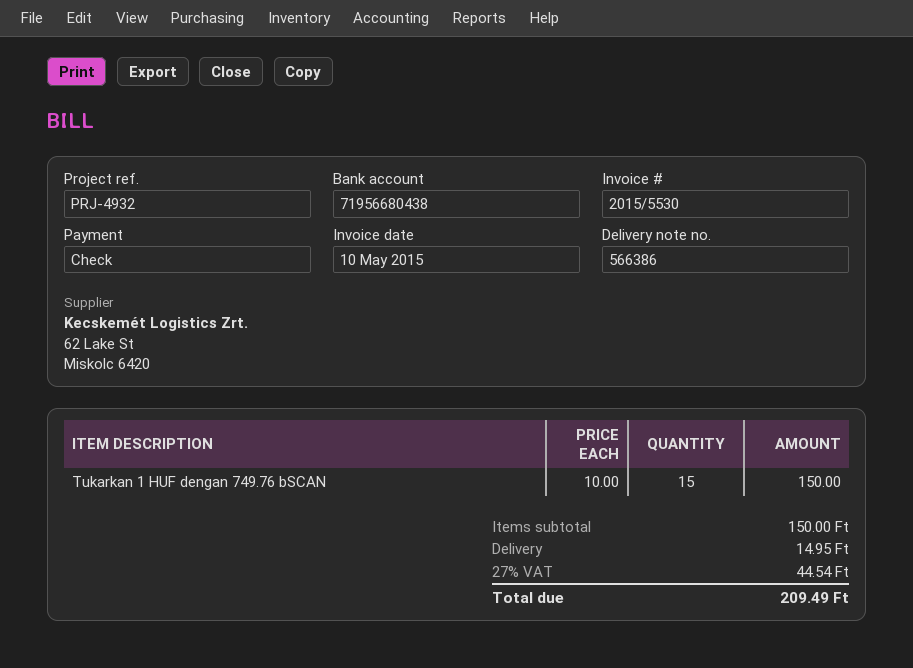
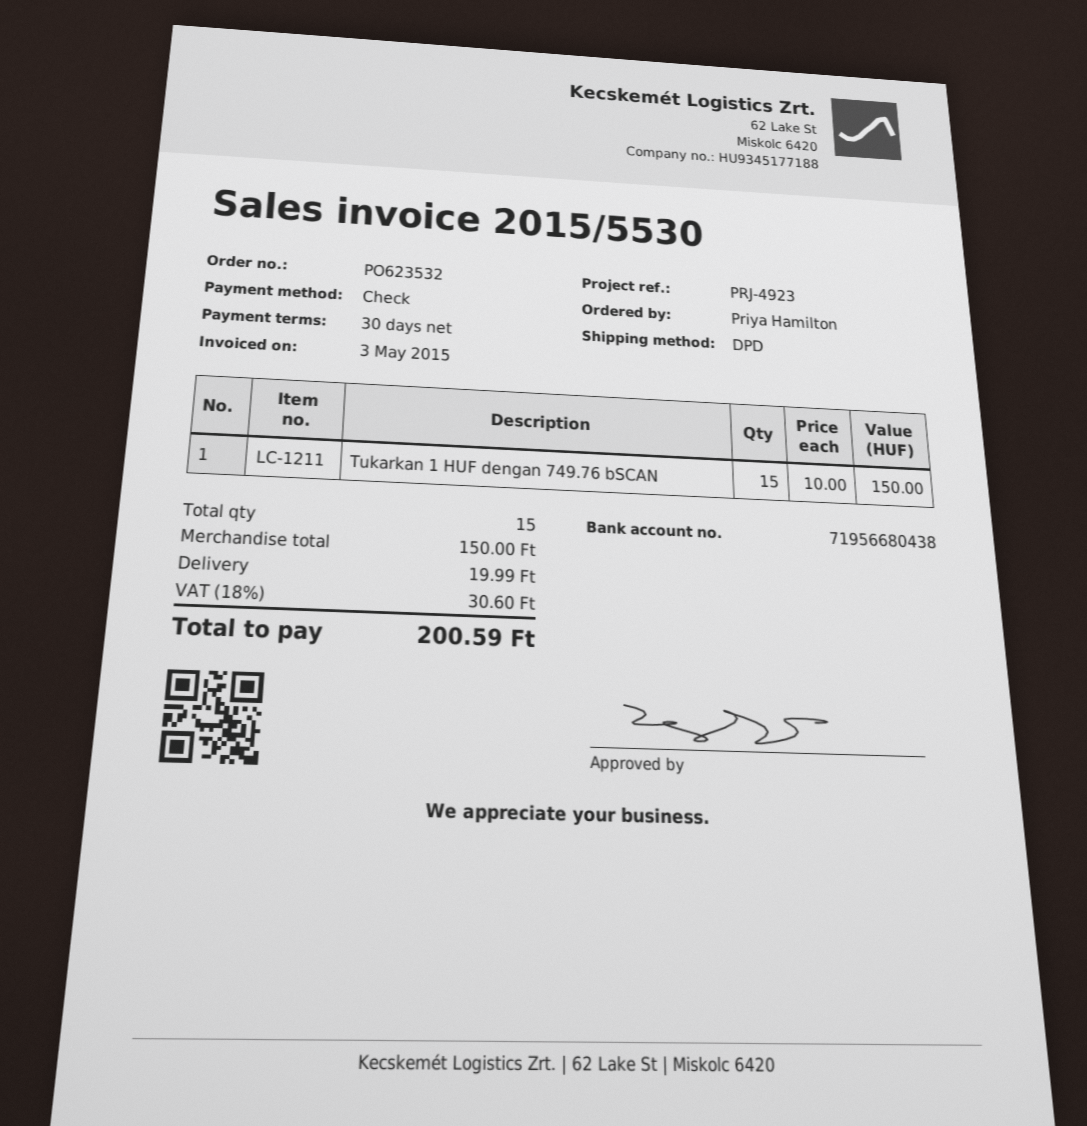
invoice date: 2015-05-10 -> 2015-05-03
reference: PRJ-4932 -> PRJ-4923
shipping: 14.95 -> 19.99
tax: 27% = 44.54 -> 18% = 30.60
total: 209.49 -> 200.59

